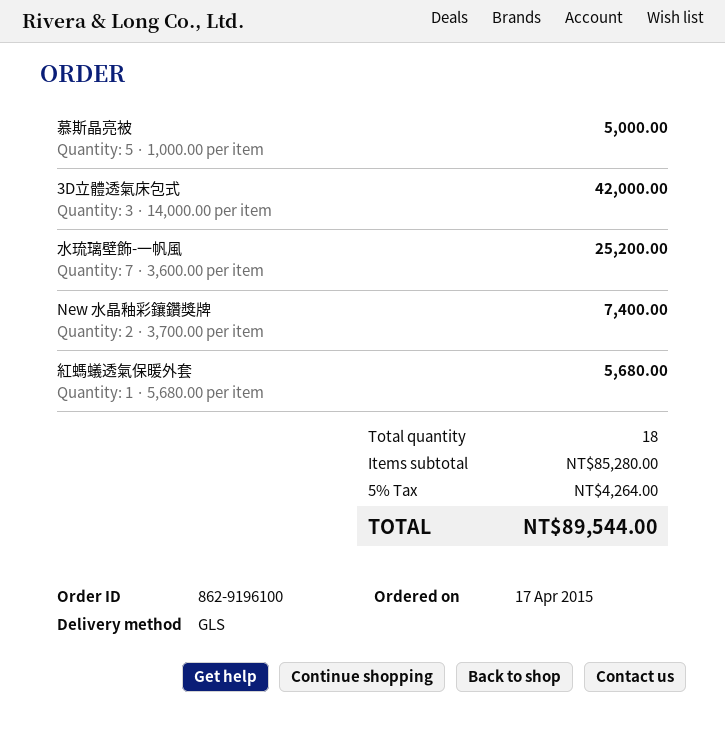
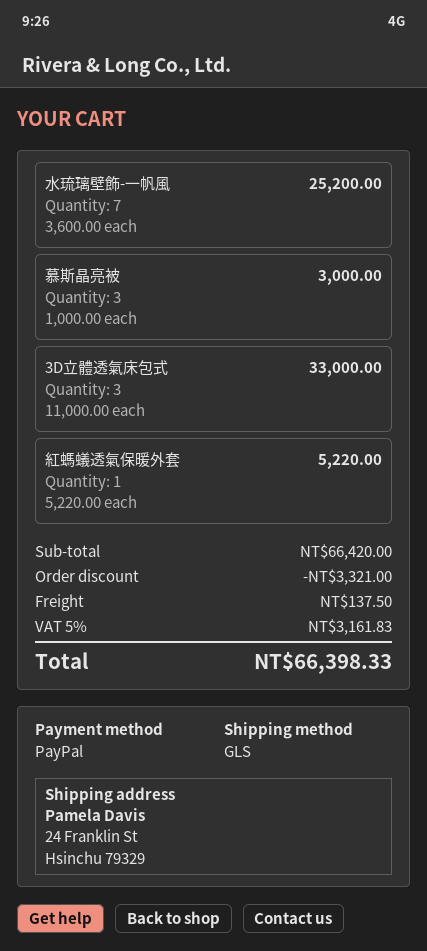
慕斯晶亮被: 5 x 1000.00 = 5000.00 -> 3 x 1000.00 = 3000.00
3D立體透氣床包式: 3 x 14000.00 = 42000.00 -> 3 x 11000.00 = 33000.00
New 水晶釉彩鑲鑽獎牌: 2 x 3700.00 = 7400.00 -> none
紅螞蟻透氣保暖外套: 1 x 5680.00 = 5680.00 -> 1 x 5220.00 = 5220.00
subtotal: 85280.00 -> 66420.00
discount: none -> 3321.00
shipping: none -> 137.50
tax: 5% = 4264.00 -> 5% = 3161.83
total: 89544.00 -> 66398.33

